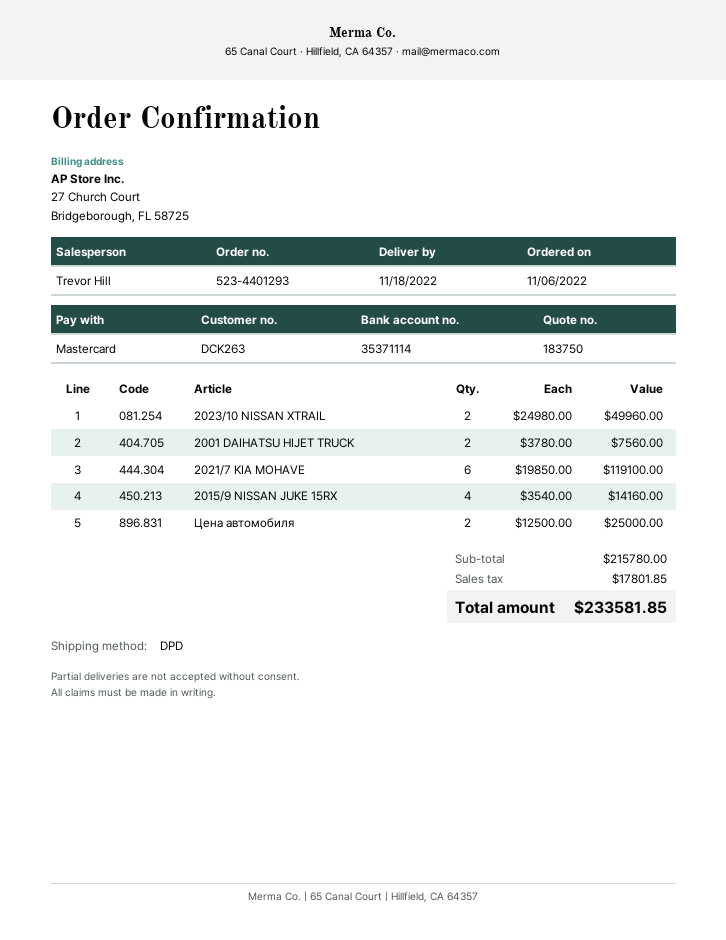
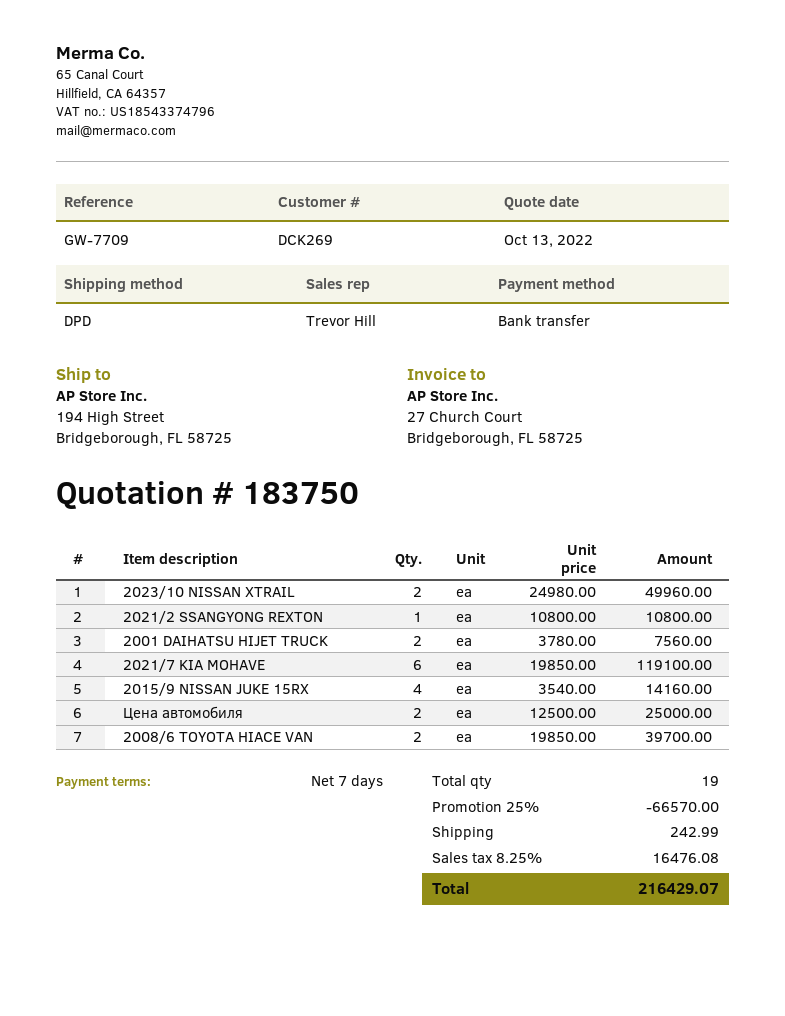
customer number: DCK263 -> DCK269
payment method: Mastercard -> bank transfer
2021/2 SSANGYONG REXTON: none -> 1 x 10800.00 = 10800.00
2008/6 TOYOTA HIACE VAN: none -> 2 x 19850.00 = 39700.00
discount: none -> 25% = 66570.00
shipping: none -> 242.99
tax: 17801.85 -> 16476.08
total: 233581.85 -> 216429.07

